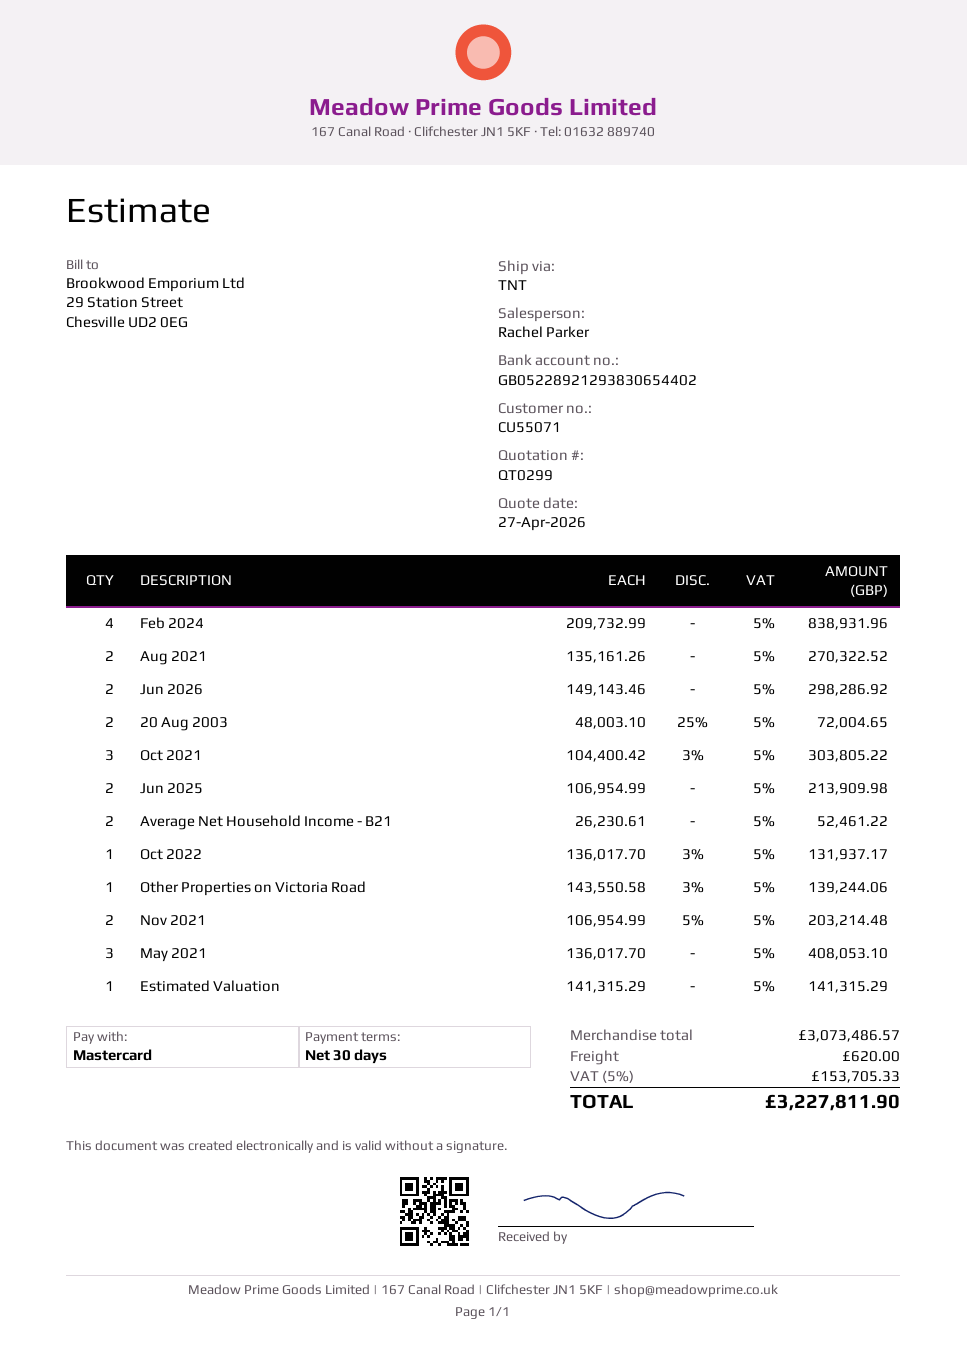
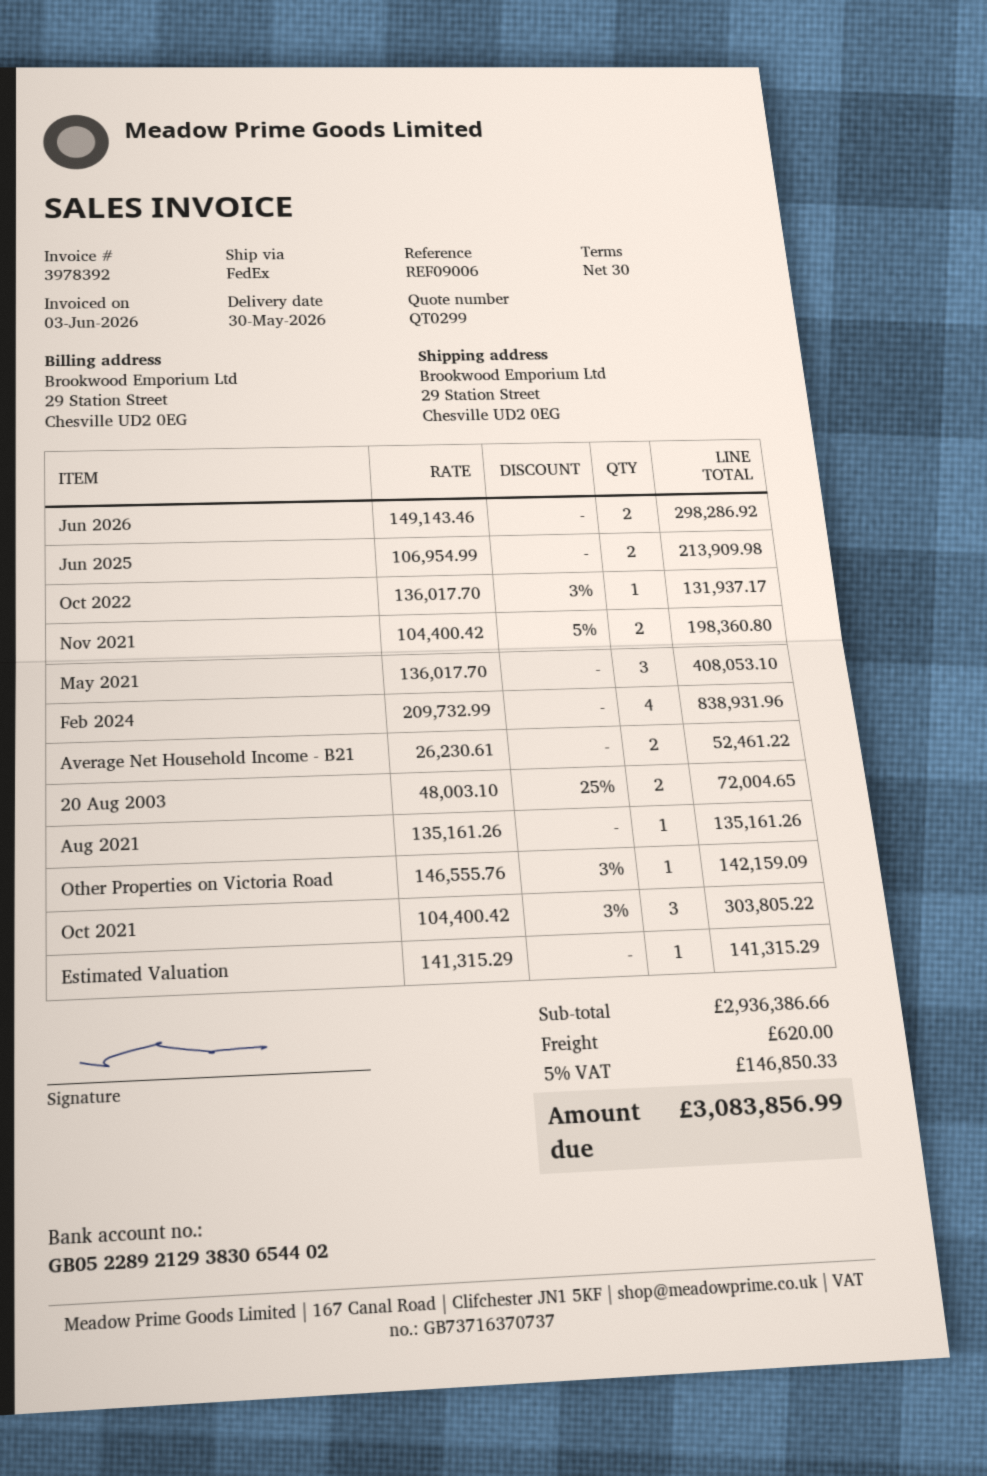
shipping method: TNT -> FedEx
Aug 2021: 2 x 135161.26 = 270322.52 -> 1 x 135161.26 = 135161.26
Other Properties on Victoria Road: 1 x 143550.58 - 3% = 139244.06 -> 1 x 146555.76 - 3% = 142159.09
Nov 2021: 2 x 106954.99 - 5% = 203214.48 -> 2 x 104400.42 - 5% = 198360.80
subtotal: 3073486.57 -> 2936386.66
tax: 5% = 153705.33 -> 5% = 146850.33
total: 3227811.90 -> 3083856.99

